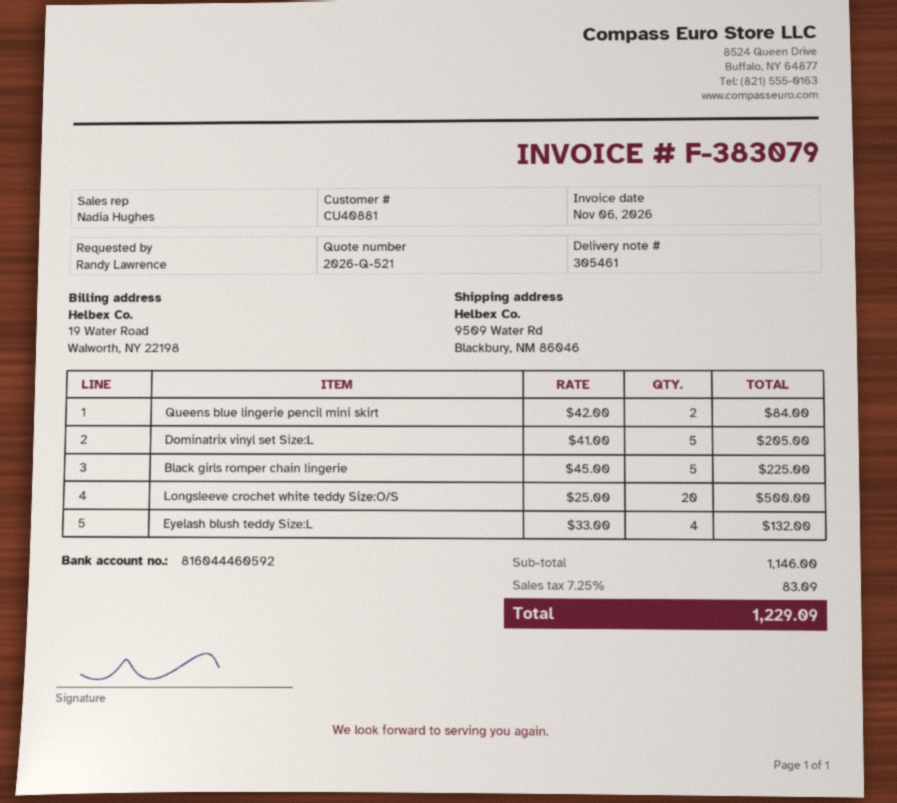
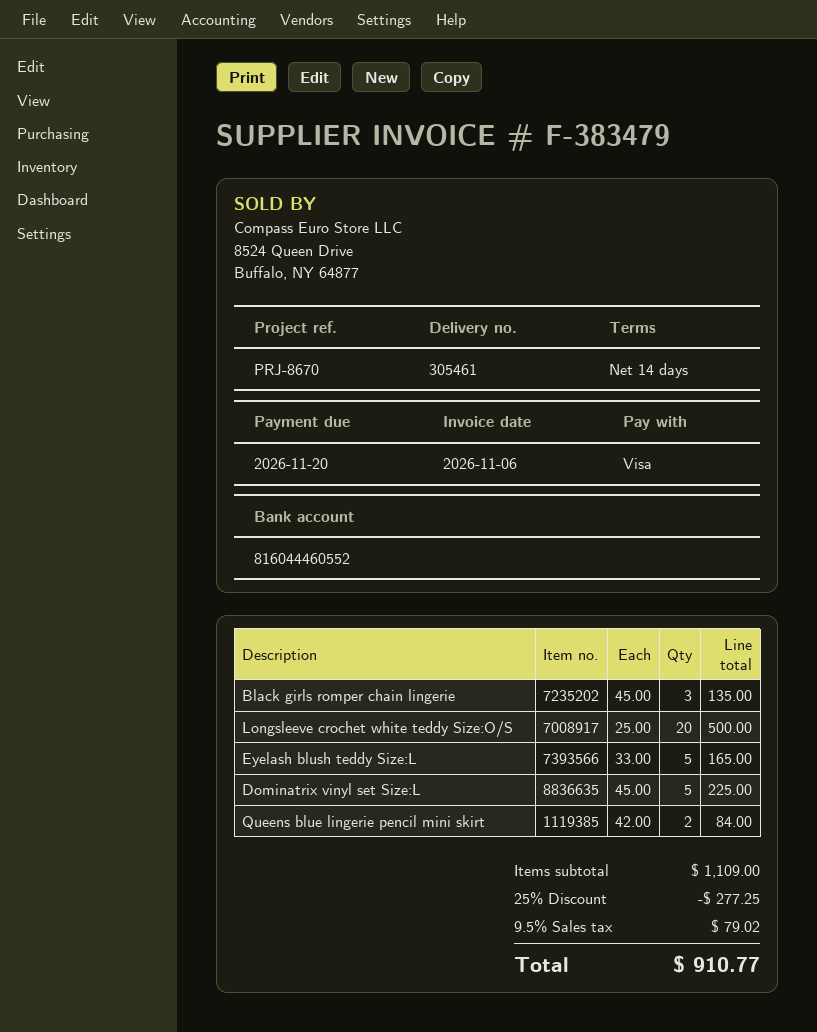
invoice number: F-383079 -> F-383479
bank account: 816044460592 -> 816044460552
Dominatrix vinyl set Size:L: 5 x 41.00 = 205.00 -> 5 x 45.00 = 225.00
Black girls romper chain lingerie: 5 x 45.00 = 225.00 -> 3 x 45.00 = 135.00
Eyelash blush teddy Size:L: 4 x 33.00 = 132.00 -> 5 x 33.00 = 165.00
subtotal: 1146.00 -> 1109.00
discount: none -> 25% = 277.25
tax: 7.25% = 83.09 -> 9.5% = 79.02
total: 1229.09 -> 910.77

